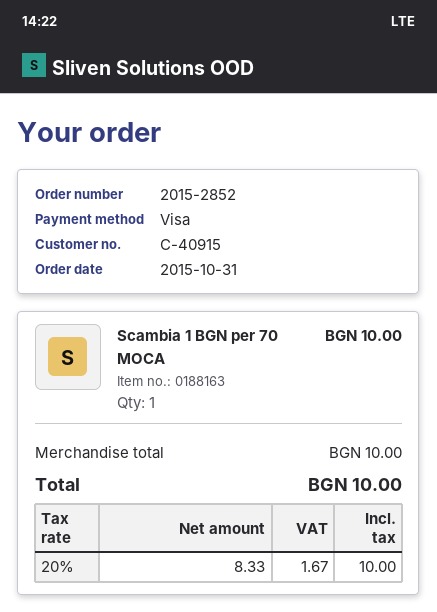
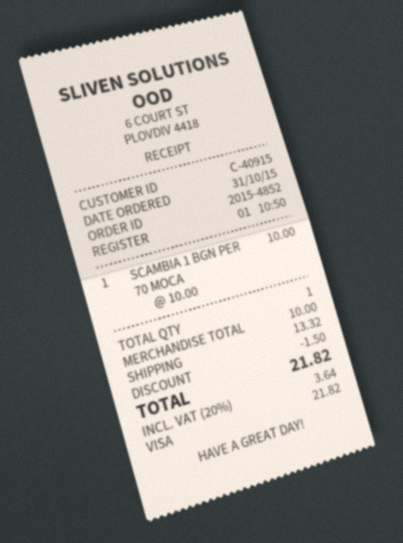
order number: 2015-2852 -> 2015-4852
discount: none -> 1.50
shipping: none -> 13.32
tax: 20% = 1.67 -> 20% = 3.64
total: 10.00 -> 21.82

